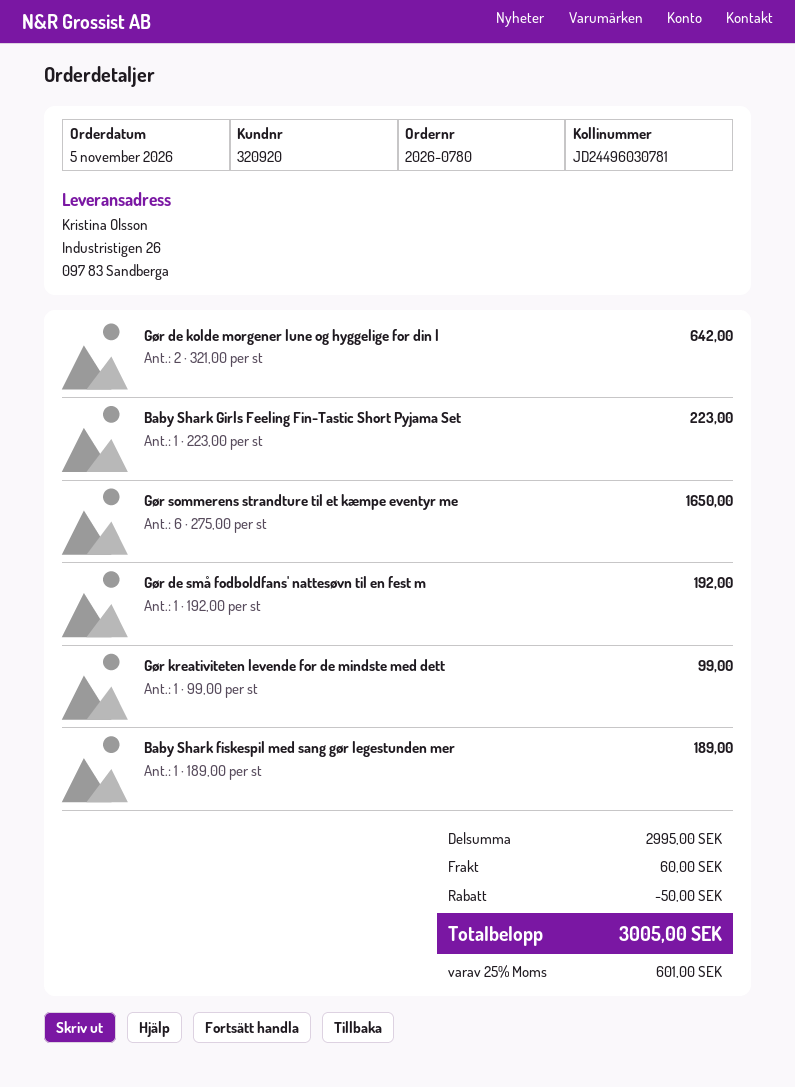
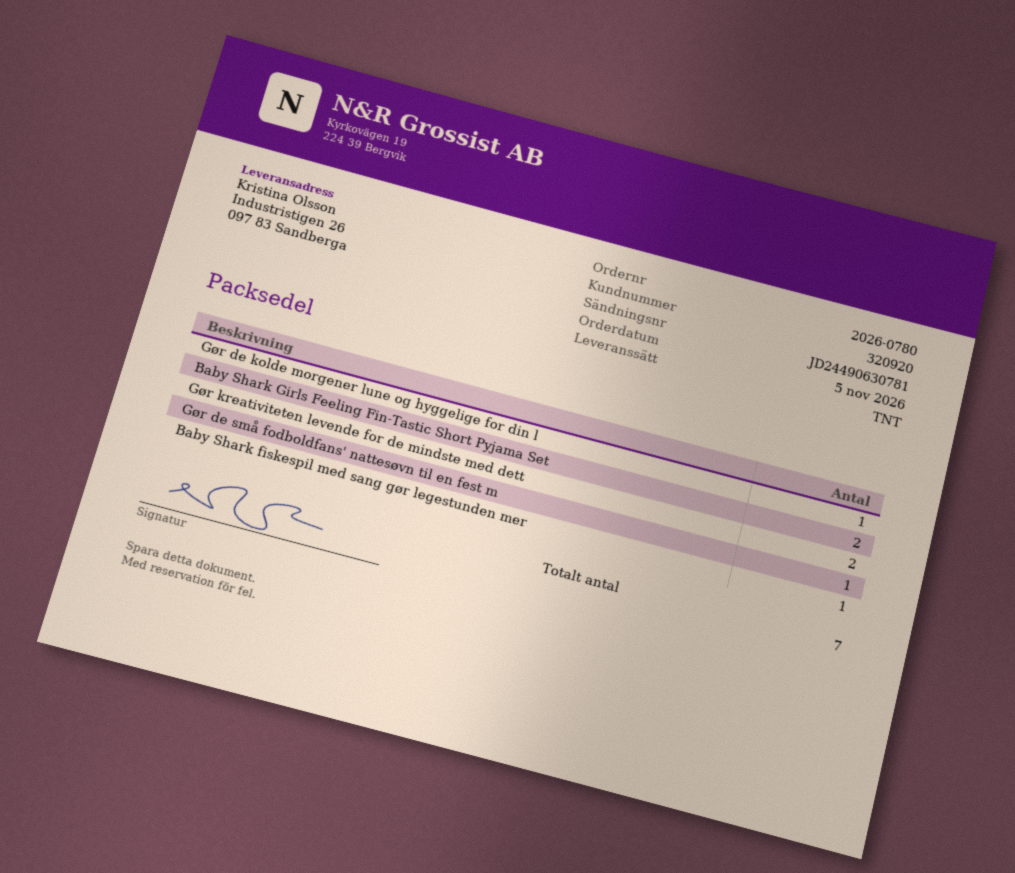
tracking number: JD24496030781 -> JD24490630781
Gør de kolde morgener lune og hyggelige for din l: 2 -> 1
Baby Shark Girls Feeling Fin-Tastic Short Pyjama Set: 1 -> 2
Gør sommerens strandture til et kæmpe eventyr me: 6 -> none
Gør kreativiteten levende for de mindste med dett: 1 -> 2

